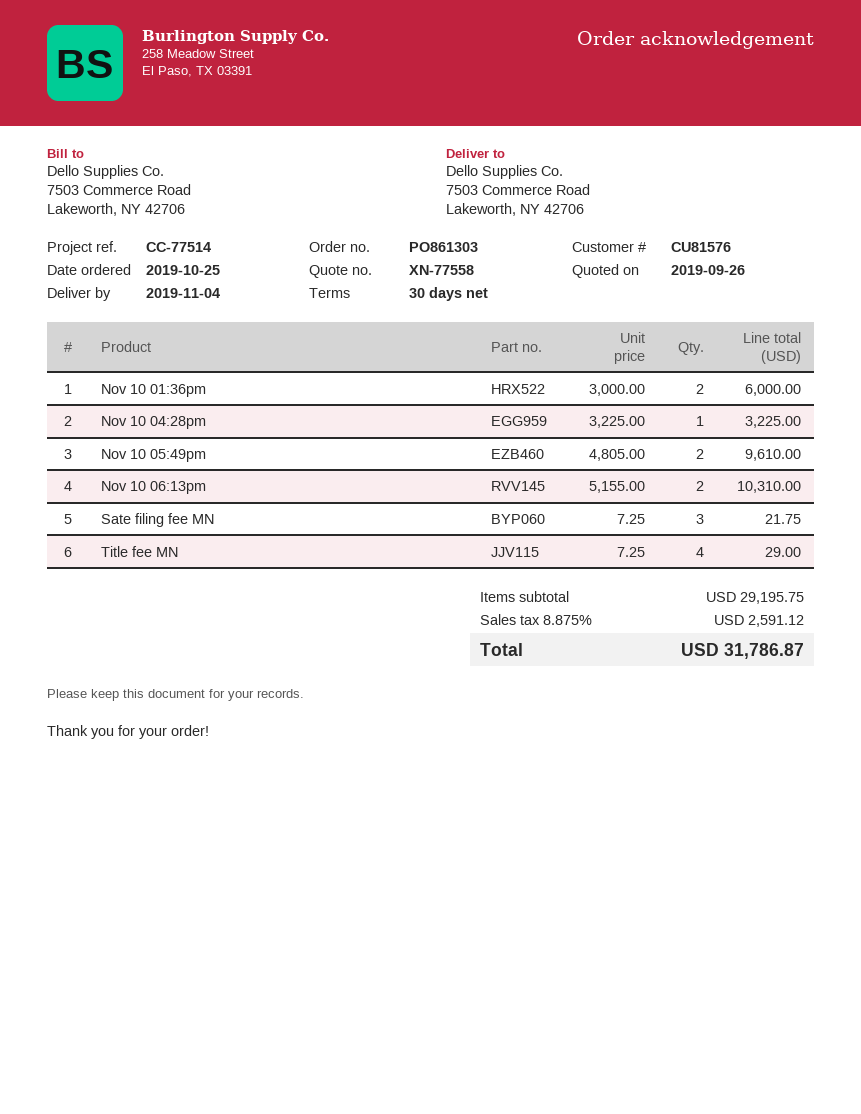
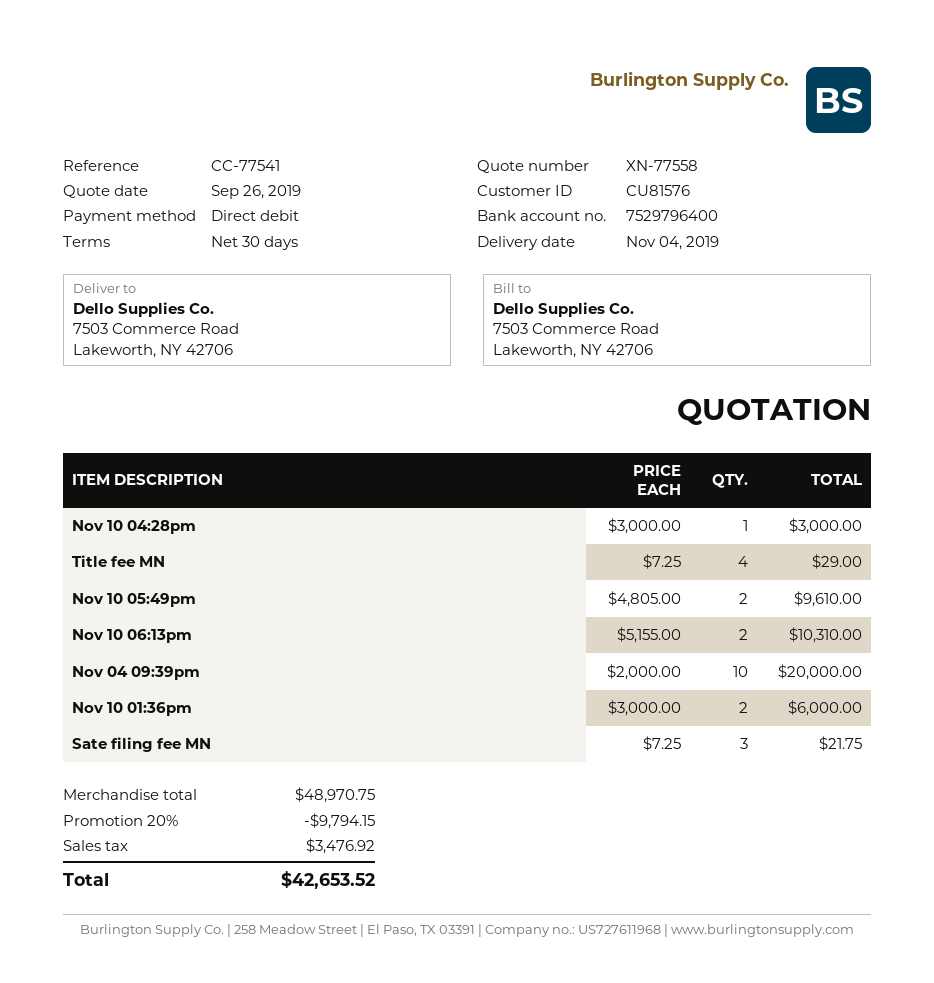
reference: CC-77514 -> CC-77541
Nov 10 04:28pm: 1 x 3225.00 = 3225.00 -> 1 x 3000.00 = 3000.00
Nov 04 09:39pm: none -> 10 x 2000.00 = 20000.00
subtotal: 29195.75 -> 48970.75
discount: none -> 20% = 9794.15
tax: 2591.12 -> 3476.92
total: 31786.87 -> 42653.52

